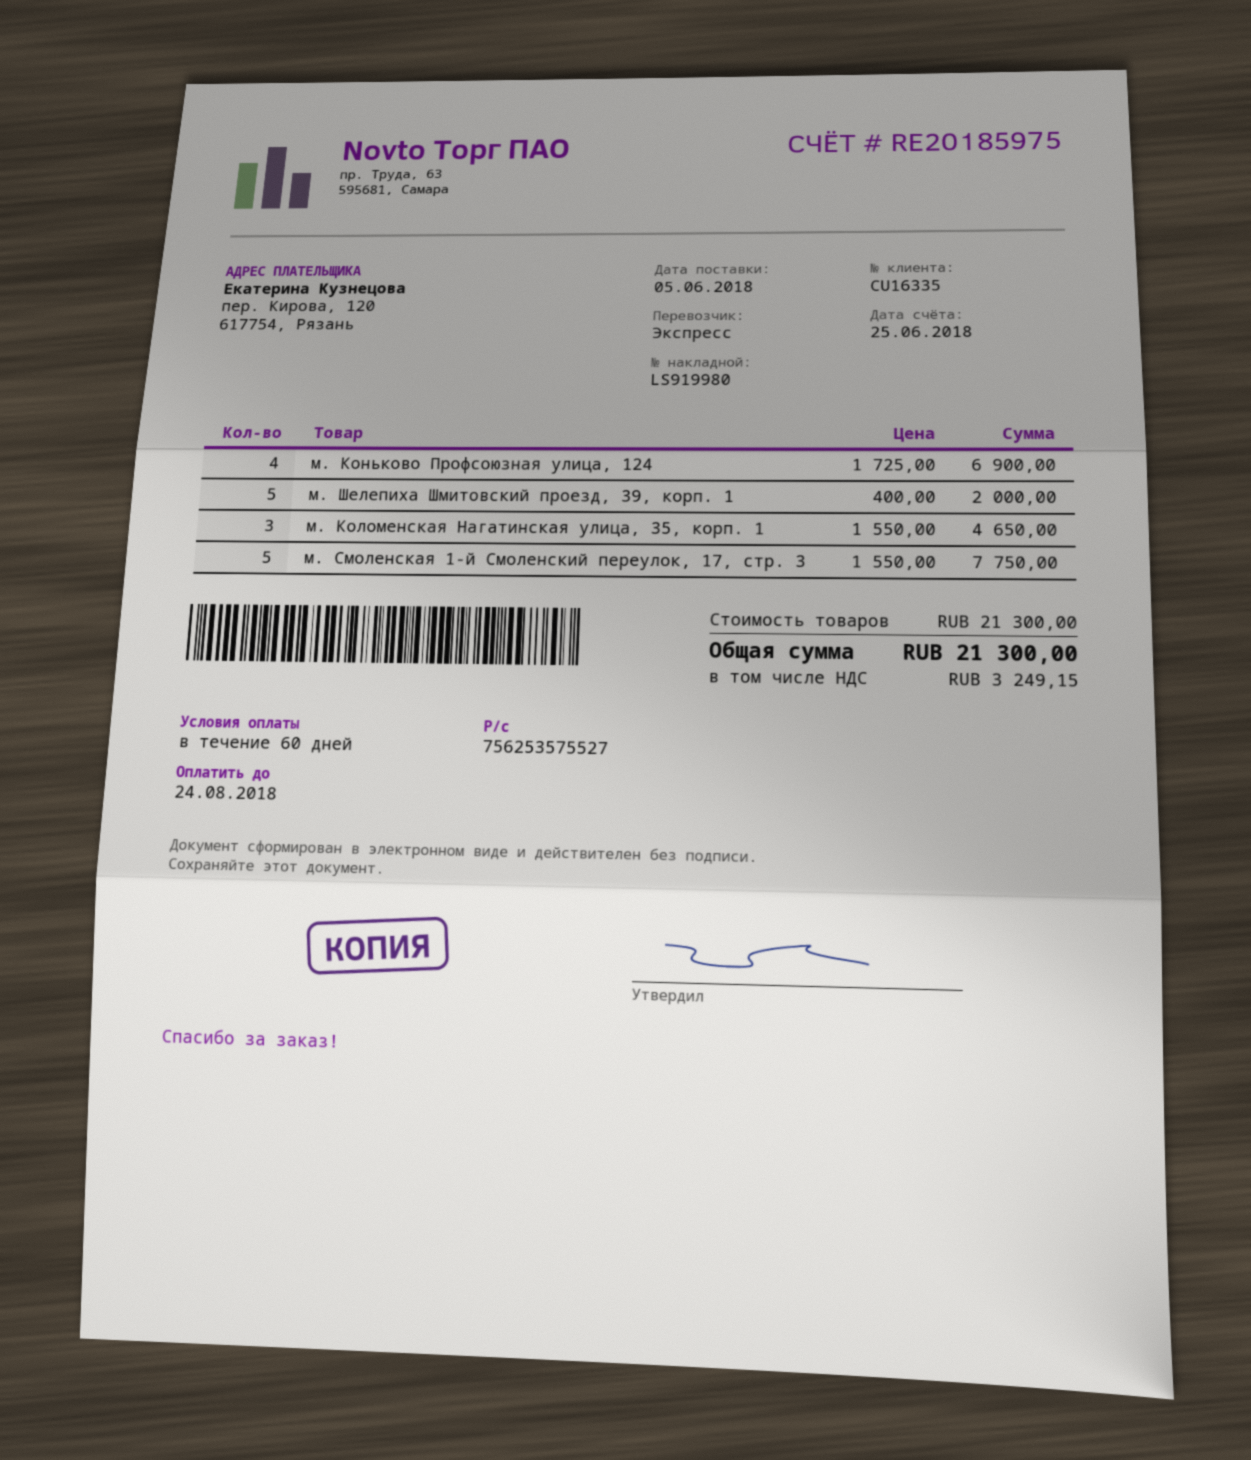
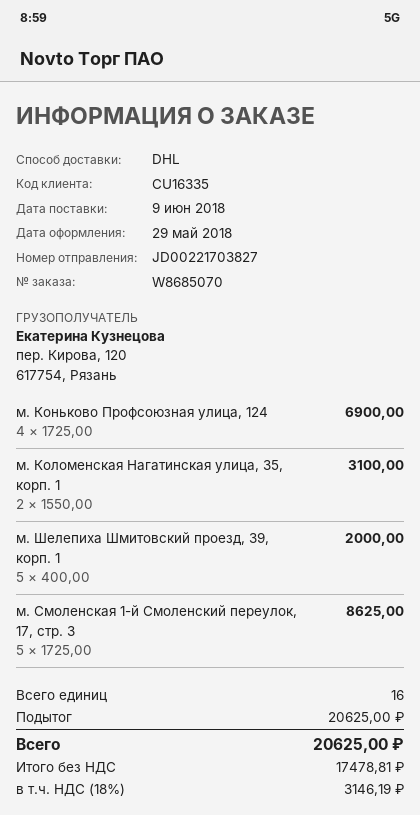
delivery date: 2018-06-05 -> 2018-06-09
shipping method: express -> DHL
м. Коломенская Нагатинская улица, 35, корп. 1: 3 x 1550.00 = 4650.00 -> 2 x 1550.00 = 3100.00
м. Смоленская 1-й Смоленский переулок, 17, стр. 3: 5 x 1550.00 = 7750.00 -> 5 x 1725.00 = 8625.00
subtotal: 21300.00 -> 20625.00
tax: 3249.15 -> 3146.19
total: 21300.00 -> 20625.00

